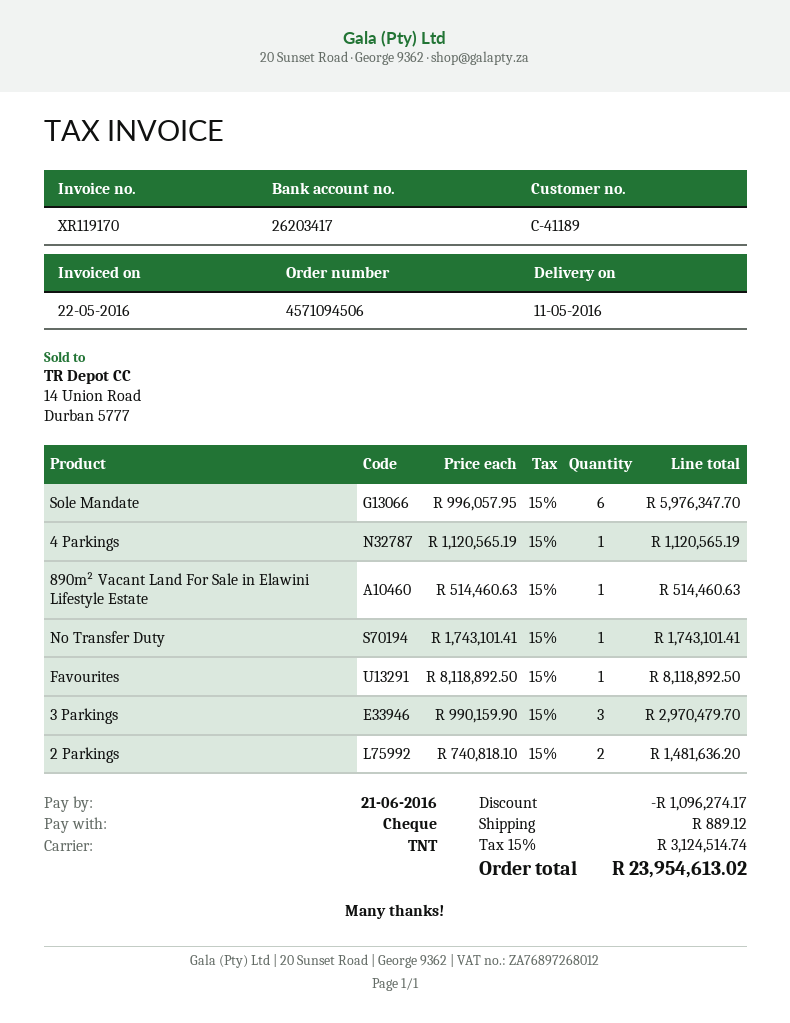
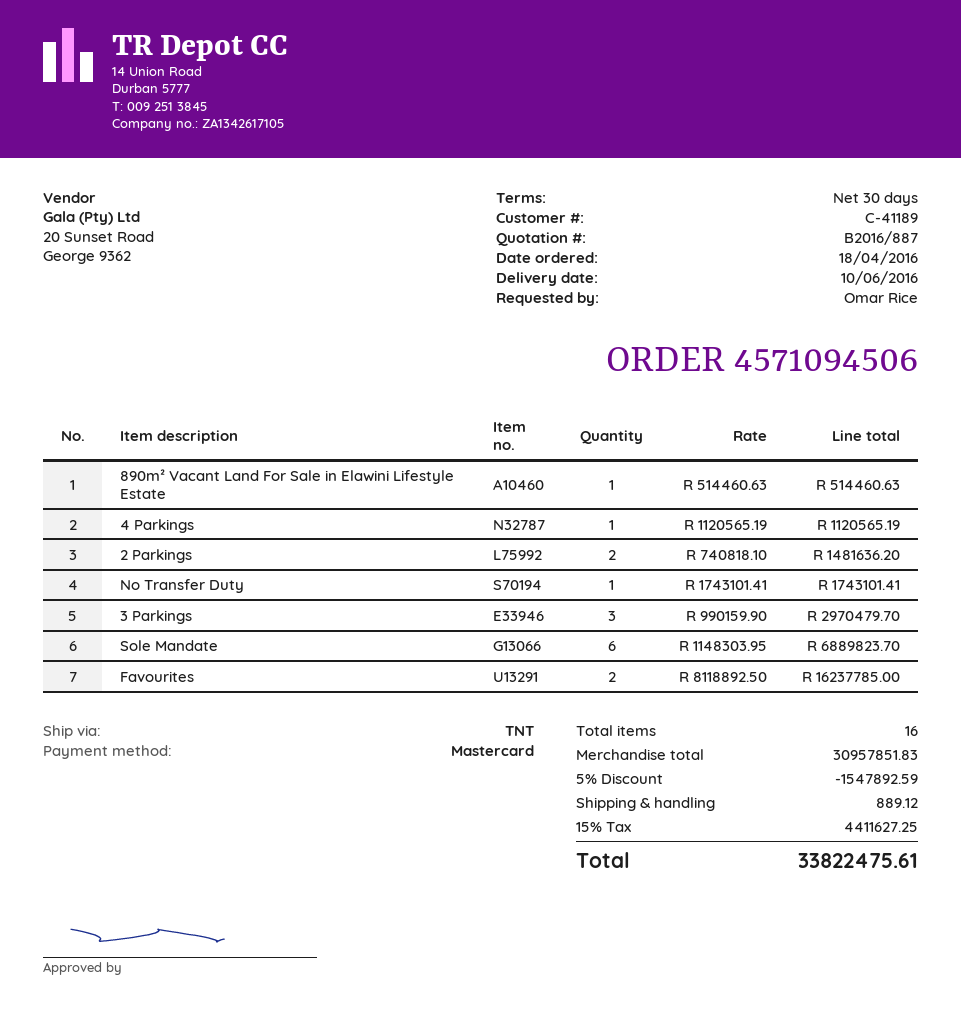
delivery date: 2016-05-11 -> 2016-06-10
payment method: cheque -> Mastercard
Sole Mandate: 6 x 996057.95 = 5976347.70 -> 6 x 1148303.95 = 6889823.70
Favourites: 1 x 8118892.50 = 8118892.50 -> 2 x 8118892.50 = 16237785.00
discount: 1096274.17 -> 1547892.59
tax: 15% = 3124514.74 -> 15% = 4411627.25
total: 23954613.02 -> 33822475.61

